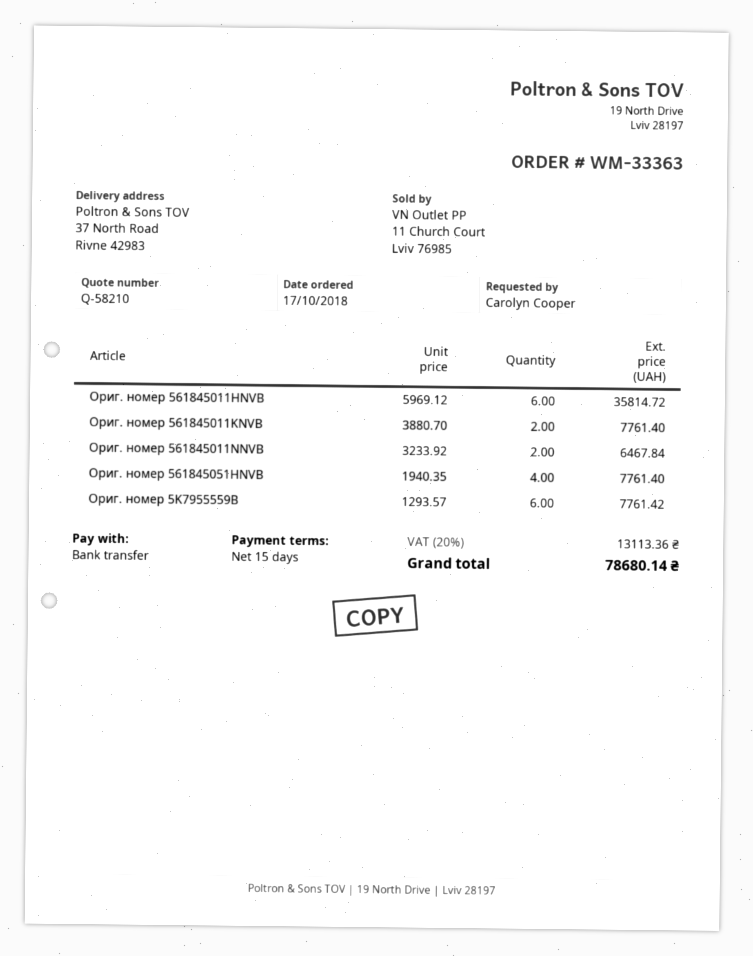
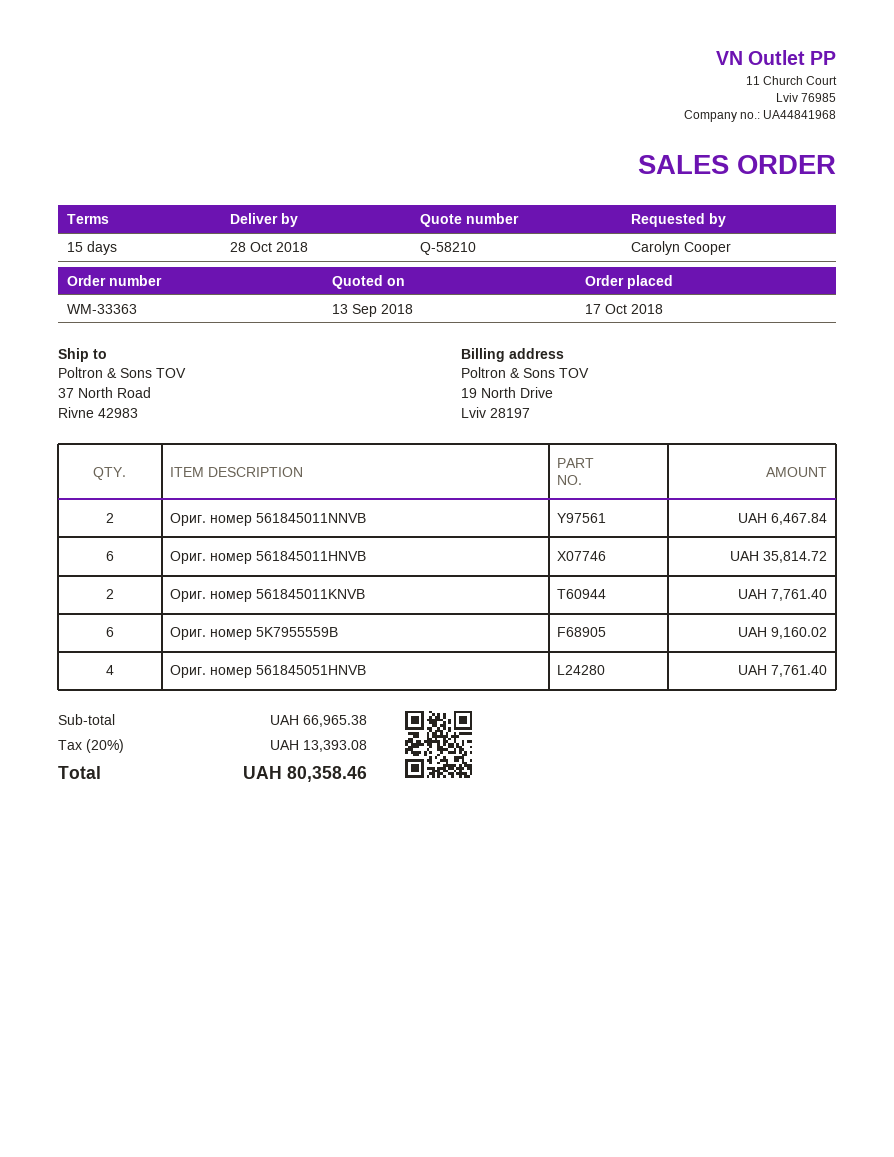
Ориг. номер 5K7955559B: 6 for 7761.42 -> 6 for 9160.02
tax: 20% = 13113.36 -> 20% = 13393.08
total: 78680.14 -> 80358.46

